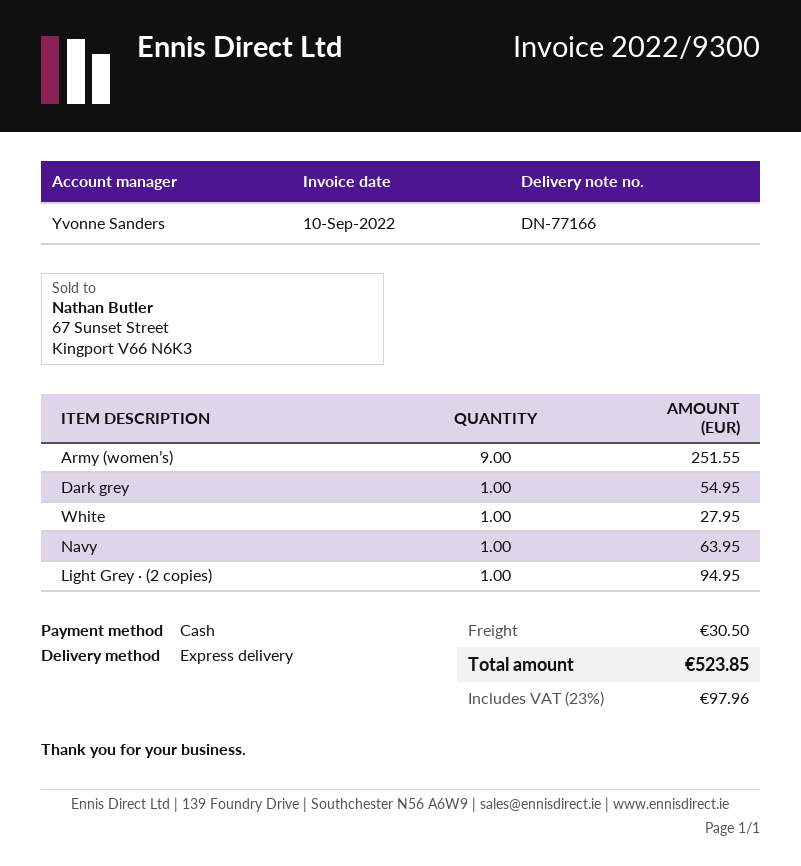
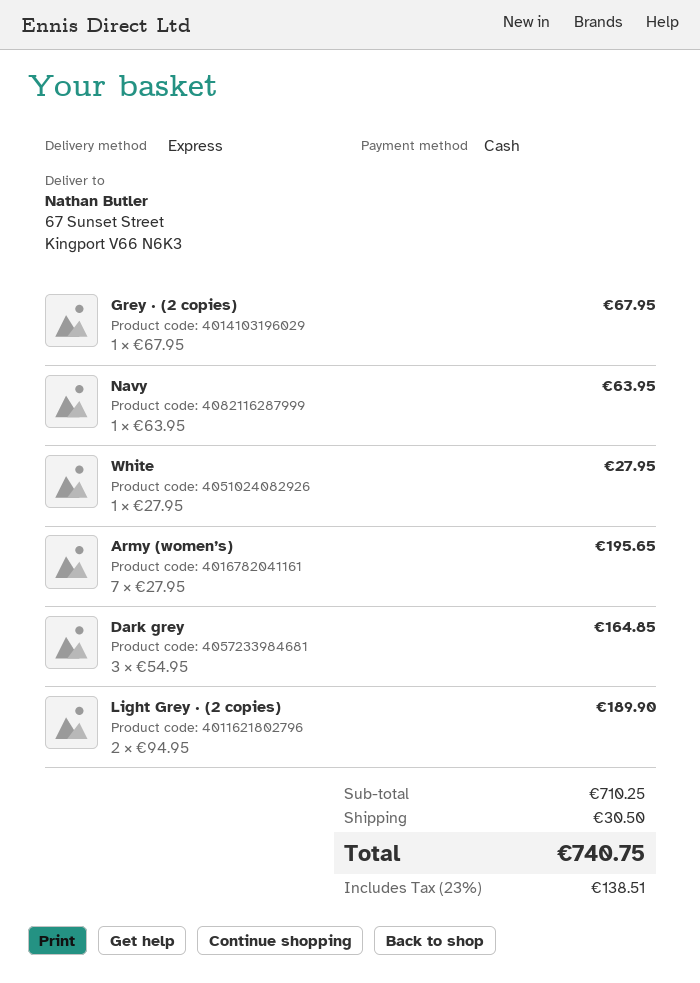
Army (women’s): 9 for 251.55 -> 7 for 195.65
Dark grey: 1 for 54.95 -> 3 for 164.85
Light Grey · (2 copies): 1 for 94.95 -> 2 for 189.90
Grey · (2 copies): none -> 1 for 67.95
tax: 23% = 97.96 -> 23% = 138.51
total: 523.85 -> 740.75

